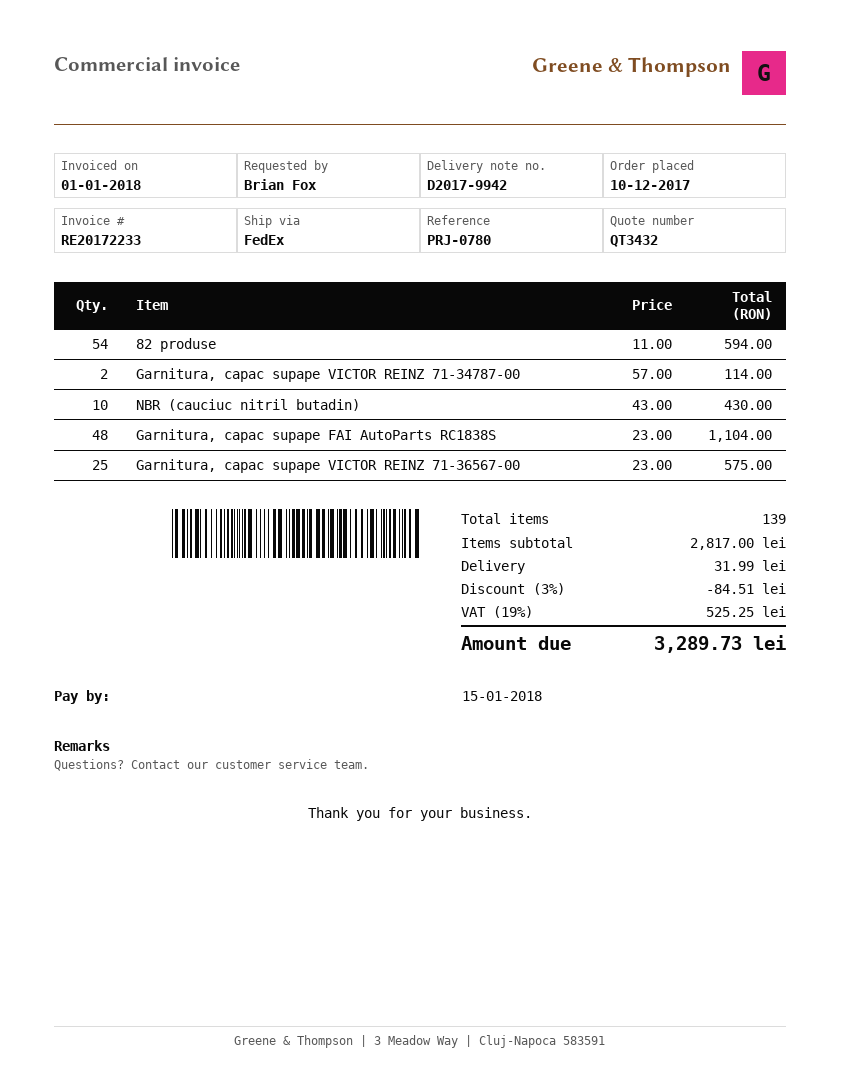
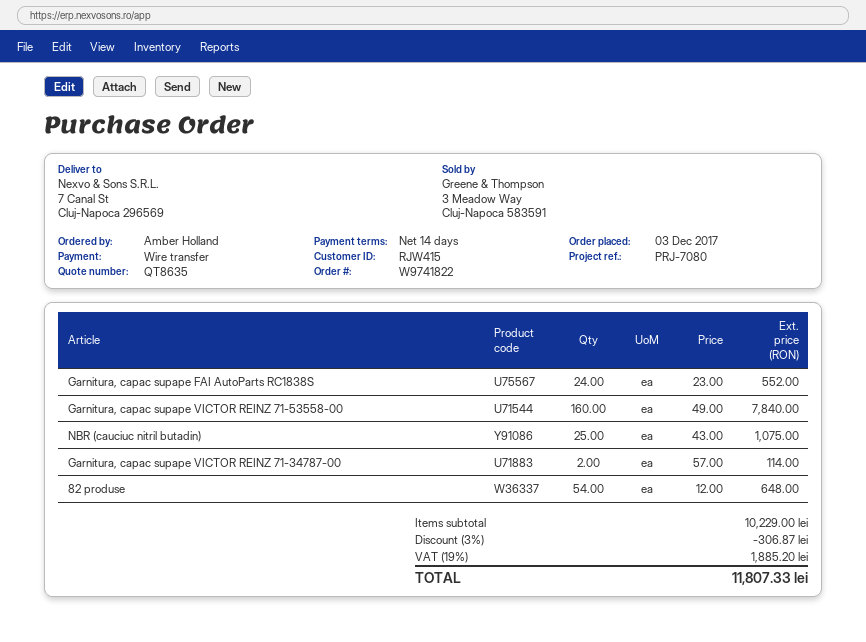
quote number: QT3432 -> QT8635
order date: 2017-12-10 -> 2017-12-03
reference: PRJ-0780 -> PRJ-7080
ordered by: Brian Fox -> Amber Holland
82 produse: 54 x 11.00 = 594.00 -> 54 x 12.00 = 648.00
NBR (cauciuc nitril butadin): 10 x 43.00 = 430.00 -> 25 x 43.00 = 1075.00
Garnitura, capac supape FAI AutoParts RC1838S: 48 x 23.00 = 1104.00 -> 24 x 23.00 = 552.00
Garnitura, capac supape VICTOR REINZ 71-36567-00: 25 x 23.00 = 575.00 -> none
Garnitura, capac supape VICTOR REINZ 71-53558-00: none -> 160 x 49.00 = 7840.00
subtotal: 2817.00 -> 10229.00
discount: 3% = 84.51 -> 3% = 306.87
shipping: 31.99 -> none
tax: 19% = 525.25 -> 19% = 1885.20
total: 3289.73 -> 11807.33

